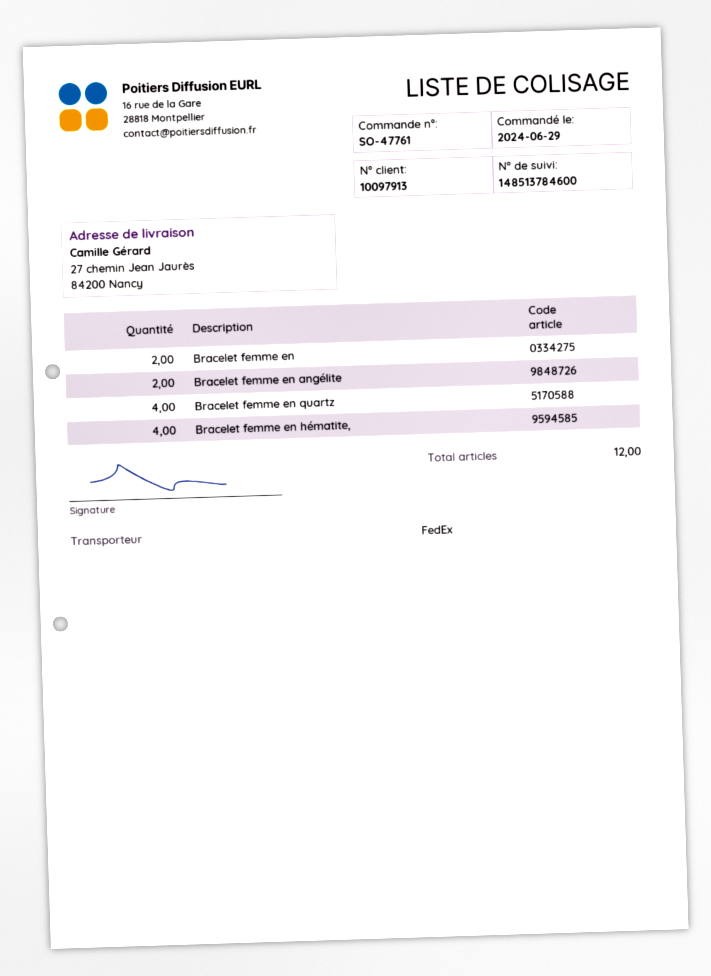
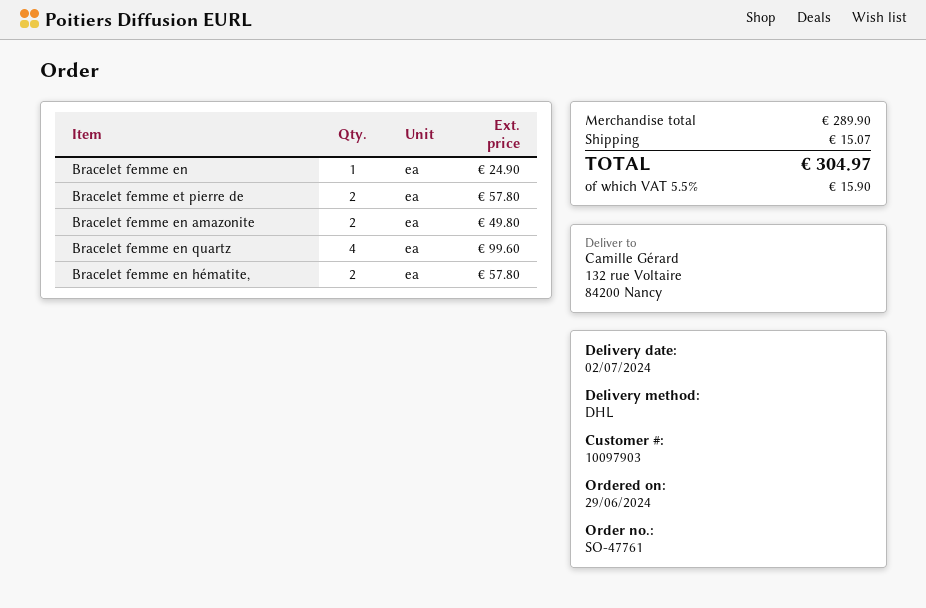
customer number: 10097913 -> 10097903
shipping method: FedEx -> DHL
ship to: 27 chemin Jean Jaurès, 84200 Nancy -> 132 rue Voltaire, 84200 Nancy
Bracelet femme en: 2 -> 1
Bracelet femme en angélite: 2 -> none
Bracelet femme en hématite,: 4 -> 2
Bracelet femme et pierre de: none -> 2
Bracelet femme en amazonite: none -> 2

